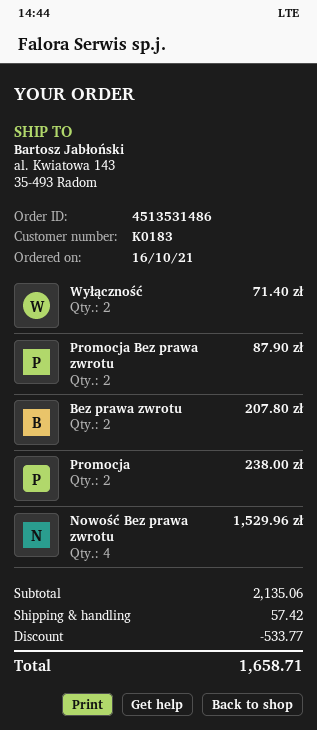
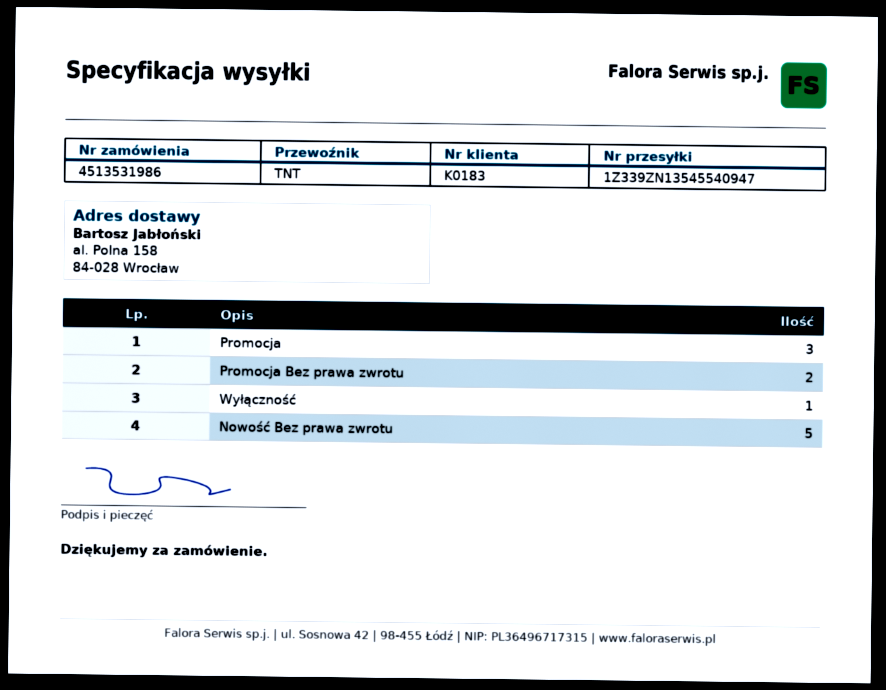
order number: 4513531486 -> 4513531986
ship to: al. Kwiatowa 143, 35-493 Radom -> al. Polna 158, 84-028 Wrocław
Wyłączność: 2 -> 1
Bez prawa zwrotu: 2 -> none
Promocja: 2 -> 3
Nowość Bez prawa zwrotu: 4 -> 5

